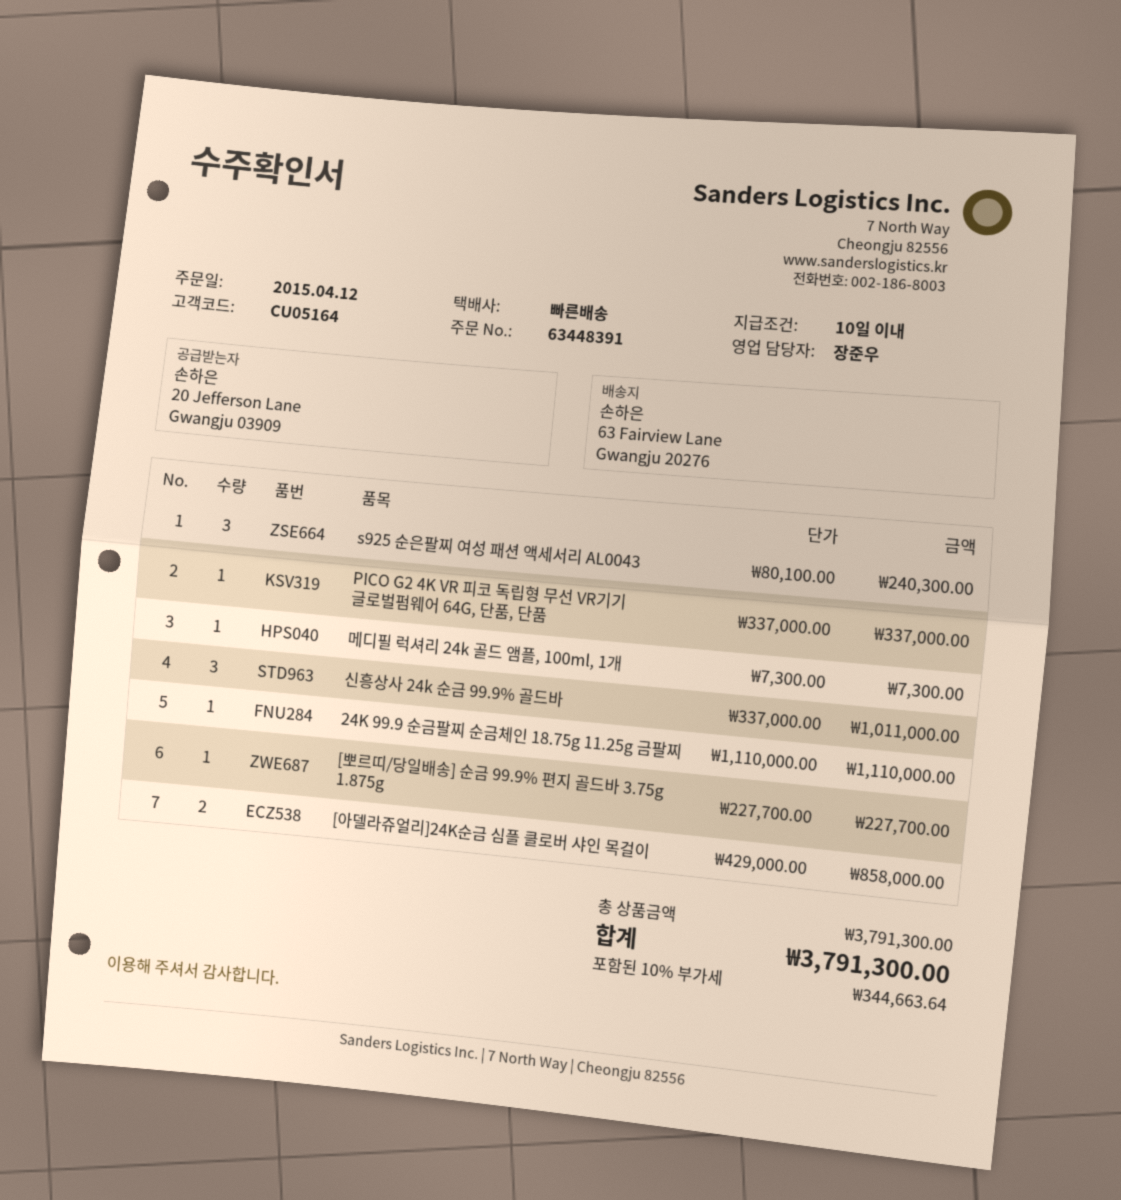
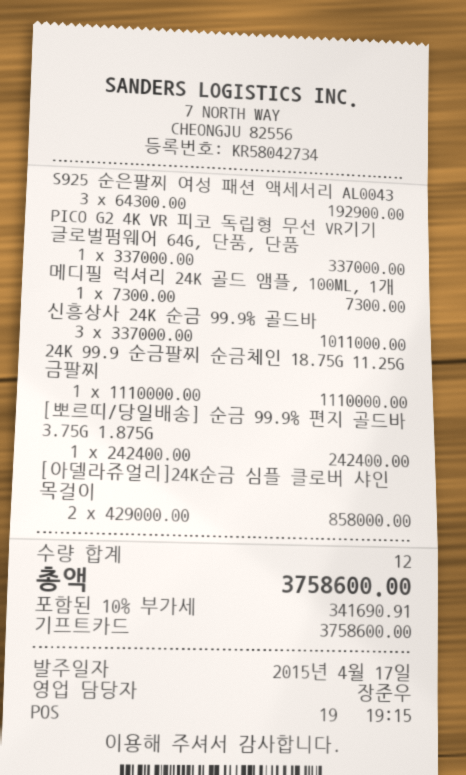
order date: 2015-04-12 -> 2015-04-17
s925 순은팔찌 여성 패션 액세서리 AL0043: 3 x 80100.00 = 240300.00 -> 3 x 64300.00 = 192900.00
[뽀르띠/당일배송] 순금 99.9% 편지 골드바 3.75g 1.875g: 1 x 227700.00 = 227700.00 -> 1 x 242400.00 = 242400.00
tax: 10% = 344663.64 -> 10% = 341690.91
total: 3791300.00 -> 3758600.00

